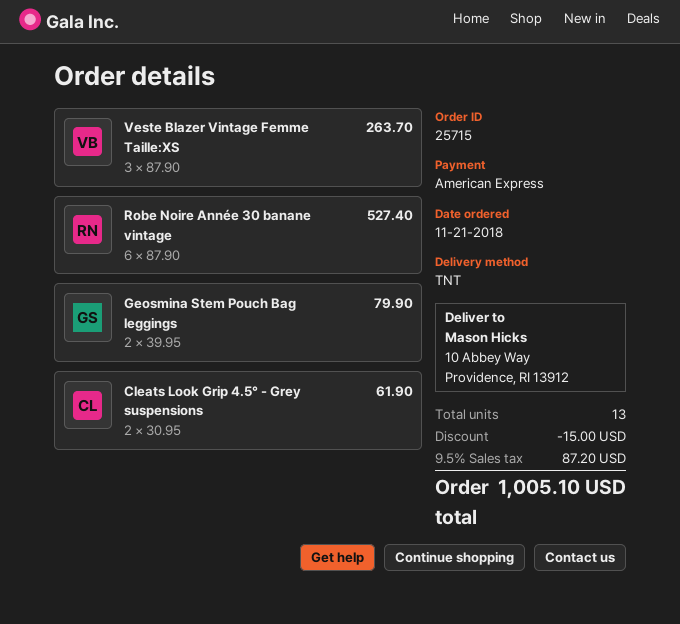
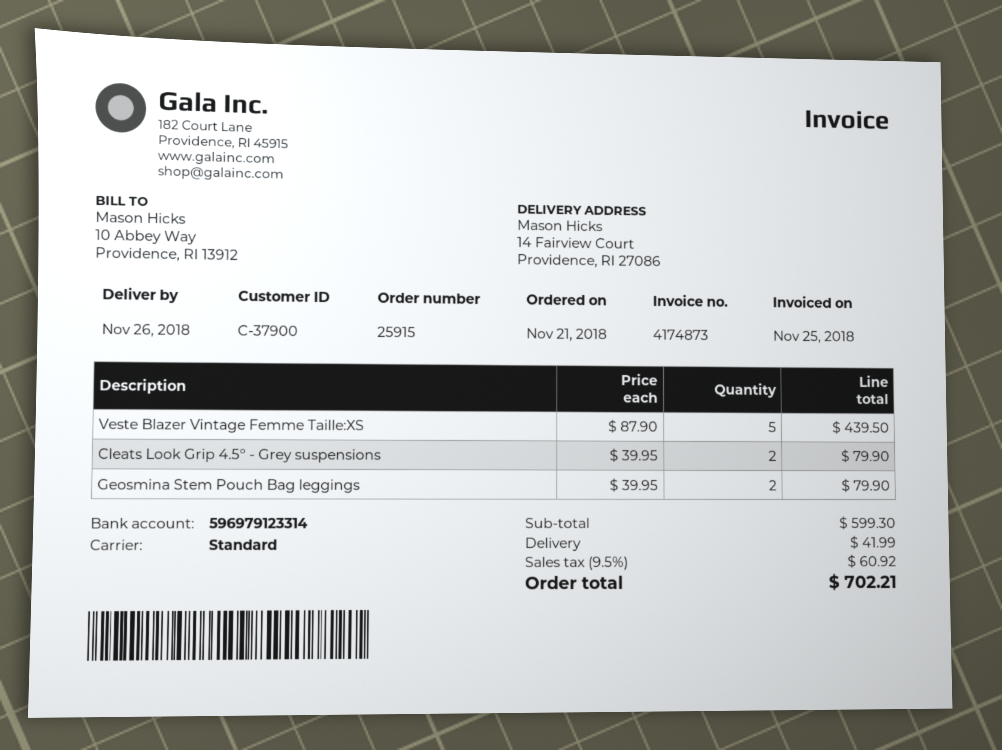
order number: 25715 -> 25915
shipping method: TNT -> standard
ship to: 10 Abbey Way, Providence, RI 13912 -> 14 Fairview Court, Providence, RI 27086
Veste Blazer Vintage Femme Taille:XS: 3 x 87.90 = 263.70 -> 5 x 87.90 = 439.50
Robe Noire Année 30 banane vintage: 6 x 87.90 = 527.40 -> none
Cleats Look Grip 4.5° - Grey suspensions: 2 x 30.95 = 61.90 -> 2 x 39.95 = 79.90
discount: 15.00 -> none
shipping: none -> 41.99
tax: 9.5% = 87.20 -> 9.5% = 60.92
total: 1005.10 -> 702.21

